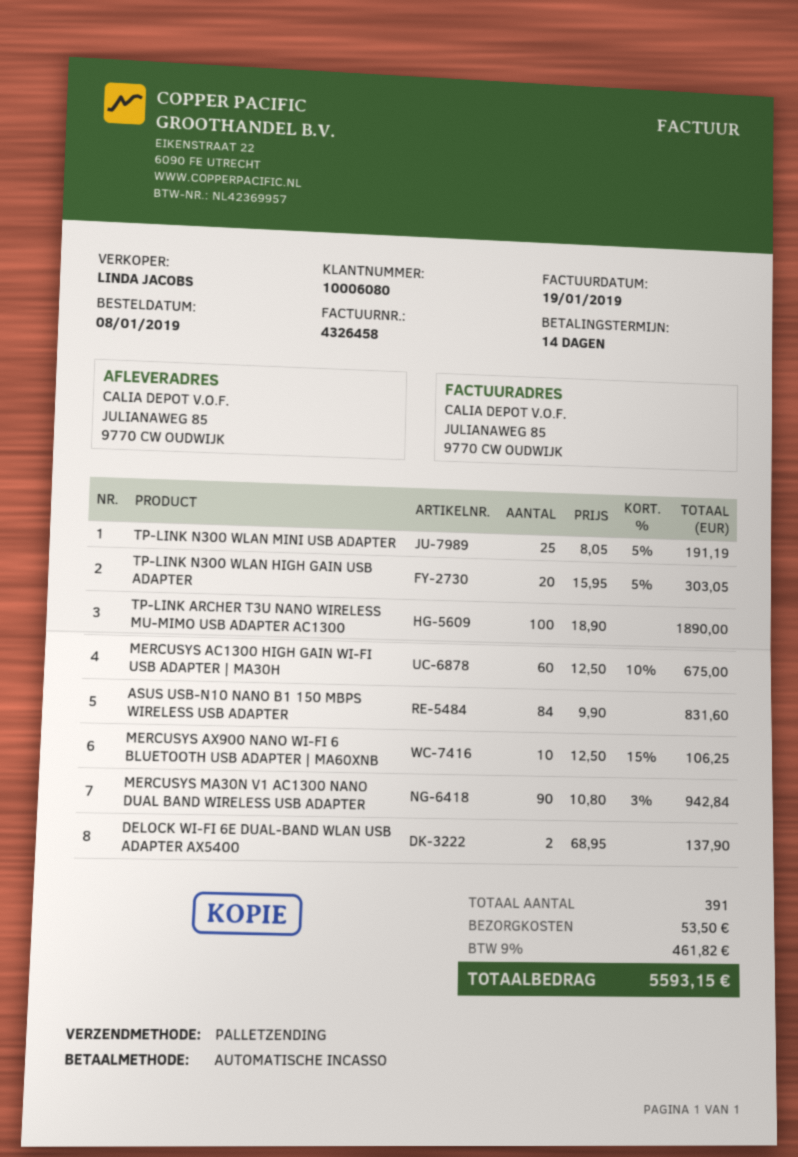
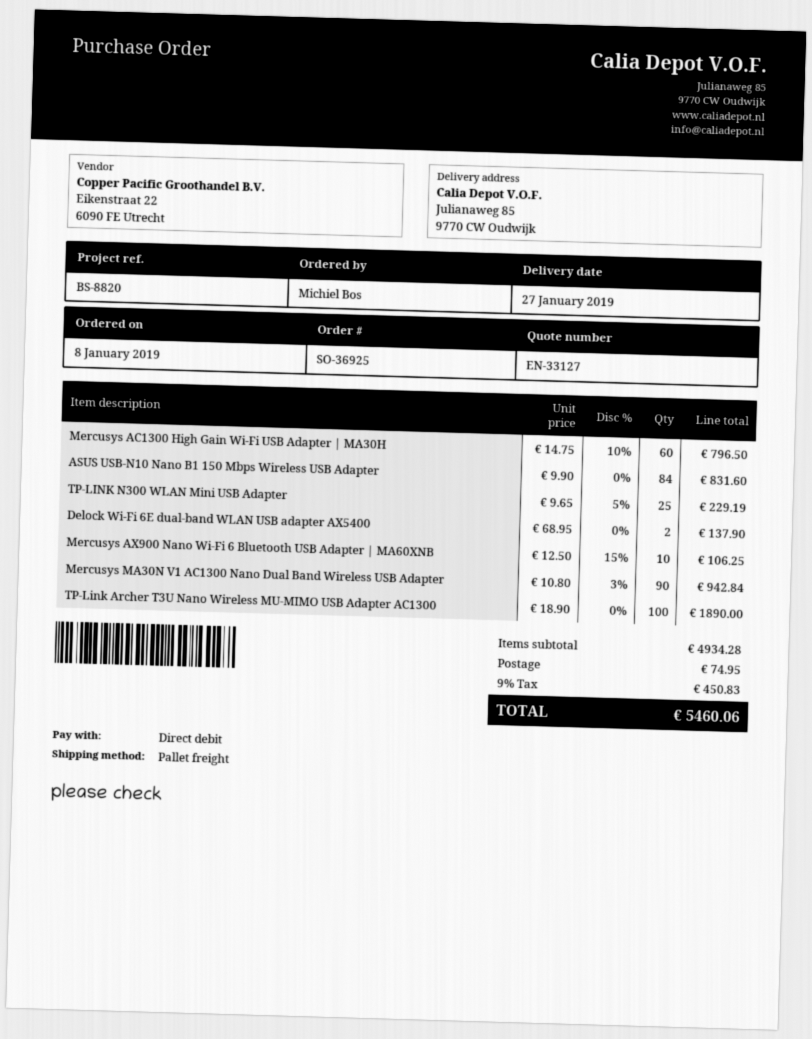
TP-LINK N300 WLAN MINI USB ADAPTER: 25 x 8.05 - 5% = 191.19 -> 25 x 9.65 - 5% = 229.19
TP-LINK N300 WLAN HIGH GAIN USB ADAPTER: 20 x 15.95 - 5% = 303.05 -> none
MERCUSYS AC1300 HIGH GAIN WI-FI USB ADAPTER | MA30H: 60 x 12.50 - 10% = 675.00 -> 60 x 14.75 - 10% = 796.50
shipping: 53.50 -> 74.95
tax: 9% = 461.82 -> 9% = 450.83
total: 5593.15 -> 5460.06

